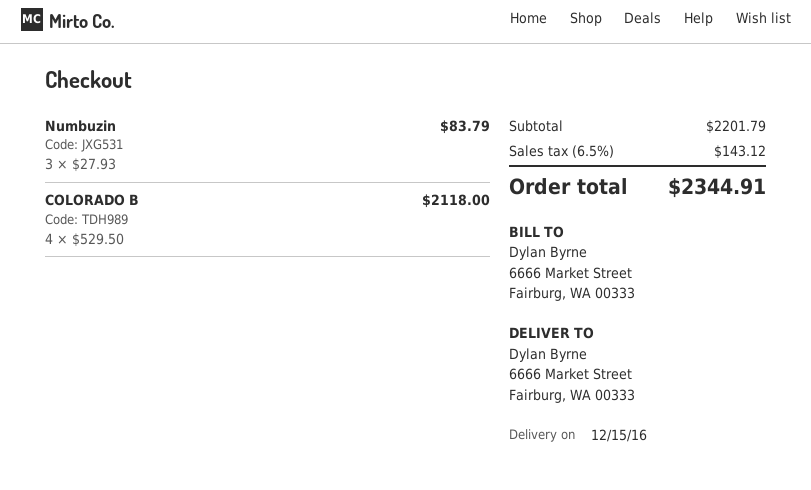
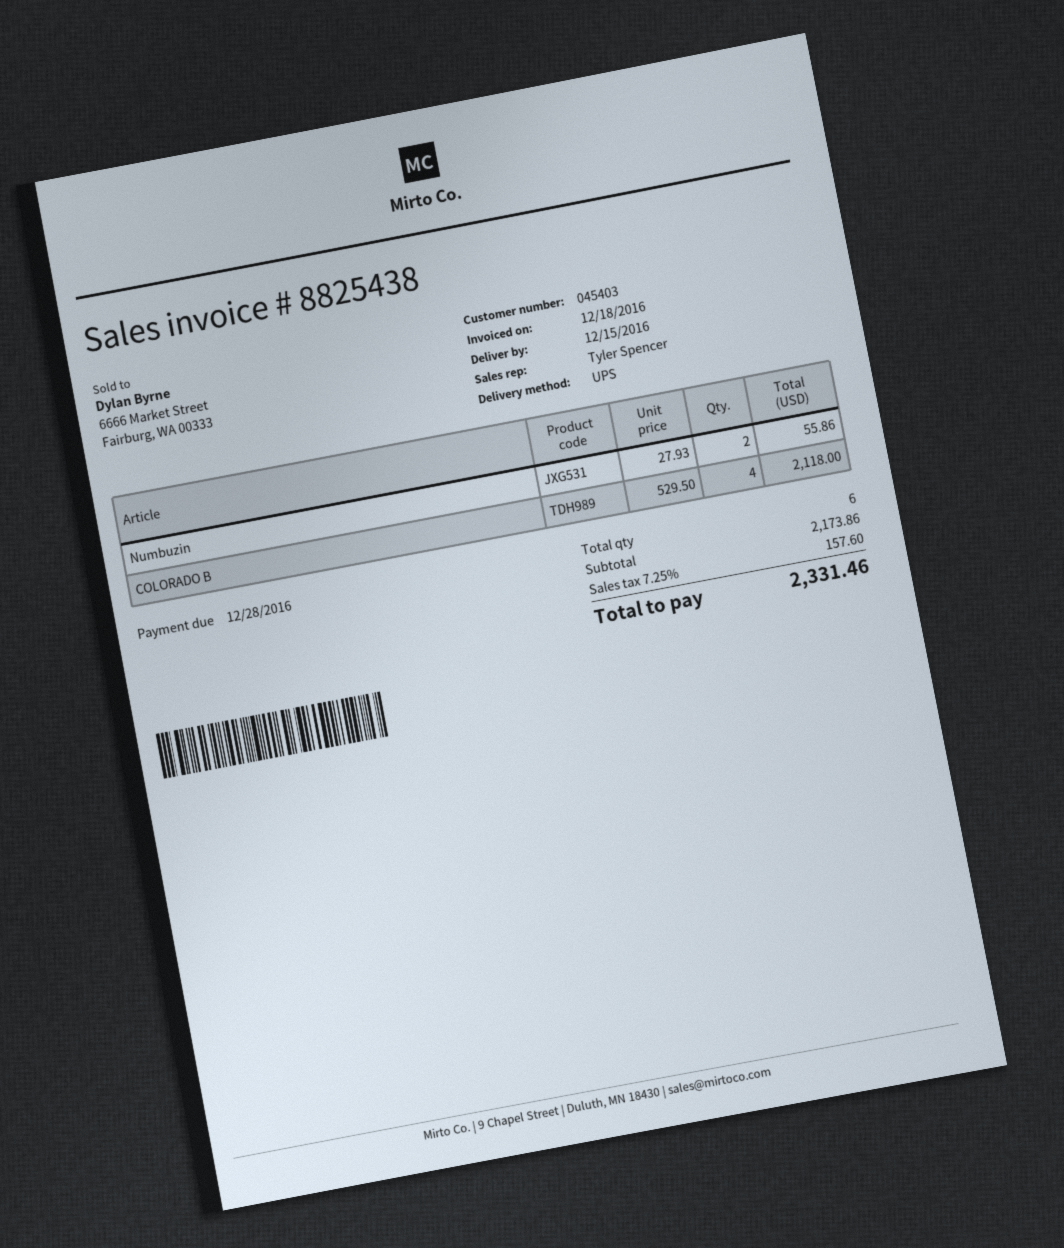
Numbuzin: 3 x 27.93 = 83.79 -> 2 x 27.93 = 55.86
subtotal: 2201.79 -> 2173.86
tax: 6.5% = 143.12 -> 7.25% = 157.60
total: 2344.91 -> 2331.46

